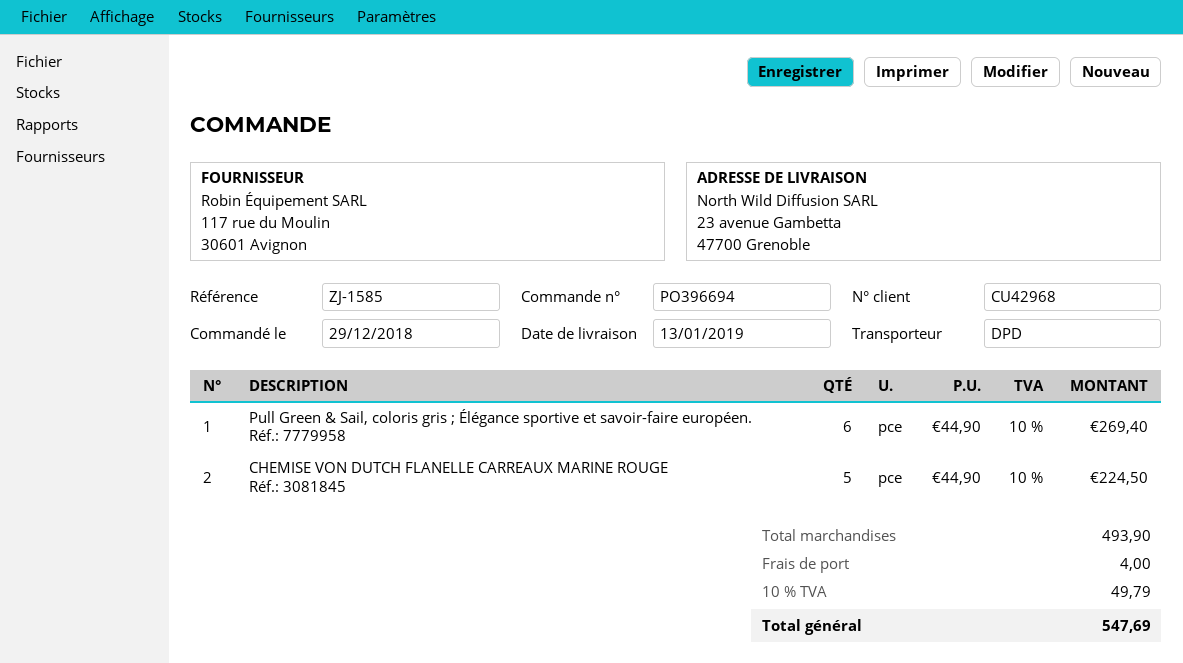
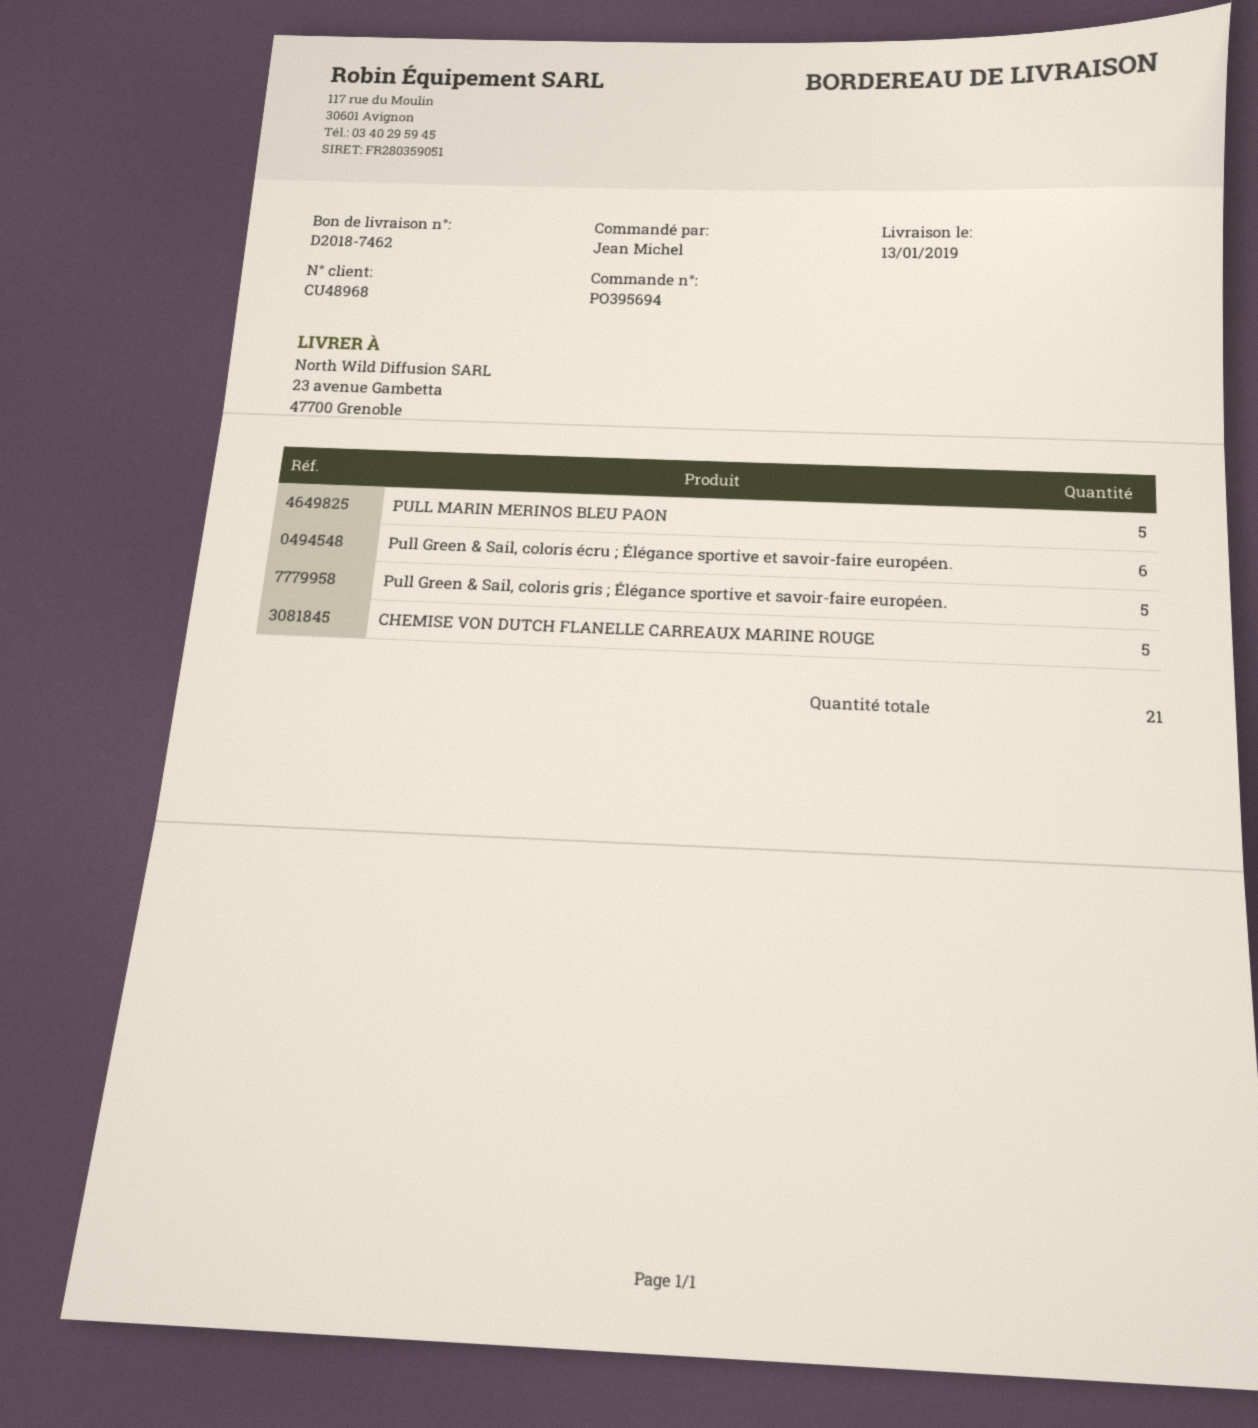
order number: PO396694 -> PO395694
customer number: CU42968 -> CU48968
Pull Green & Sail, coloris gris ; Élégance sportive et savoir-faire européen.: 6 -> 5
PULL MARIN MERINOS BLEU PAON: none -> 5
Pull Green & Sail, coloris écru ; Élégance sportive et savoir-faire européen.: none -> 6

